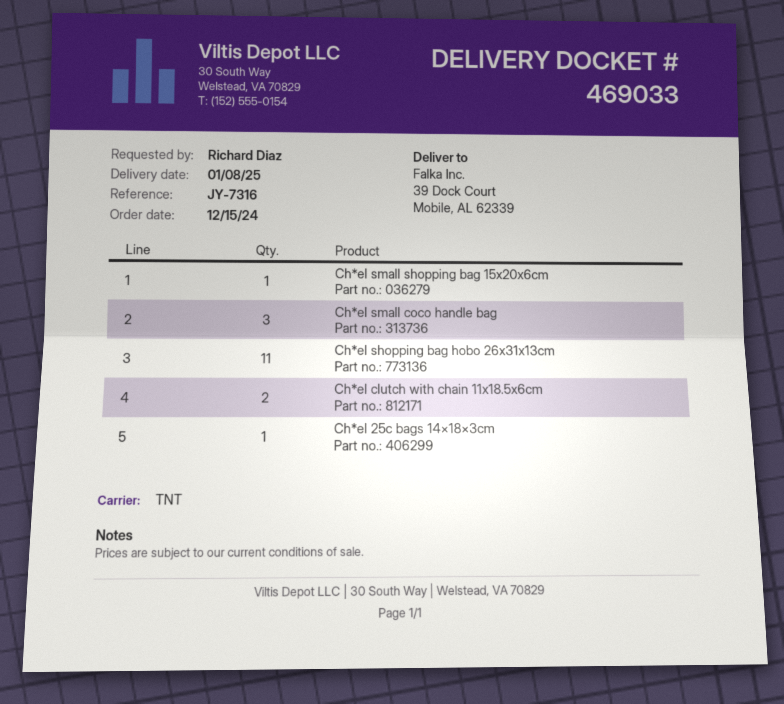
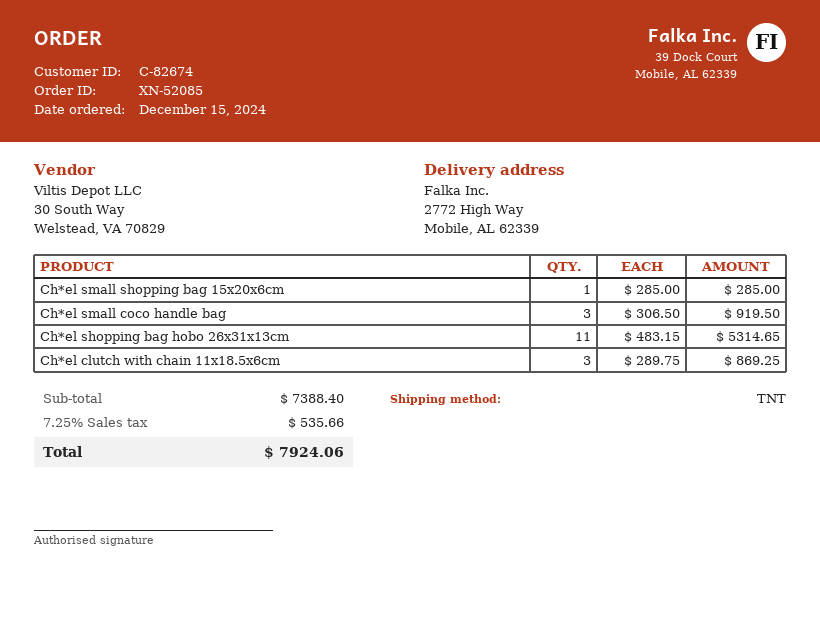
ship to: 39 Dock Court, Mobile, AL 62339 -> 2772 High Way, Mobile, AL 62339
Ch*el clutch with chain 11x18.5x6cm: 2 -> 3
Ch*el 25c bags 14×18×3cm: 1 -> none

